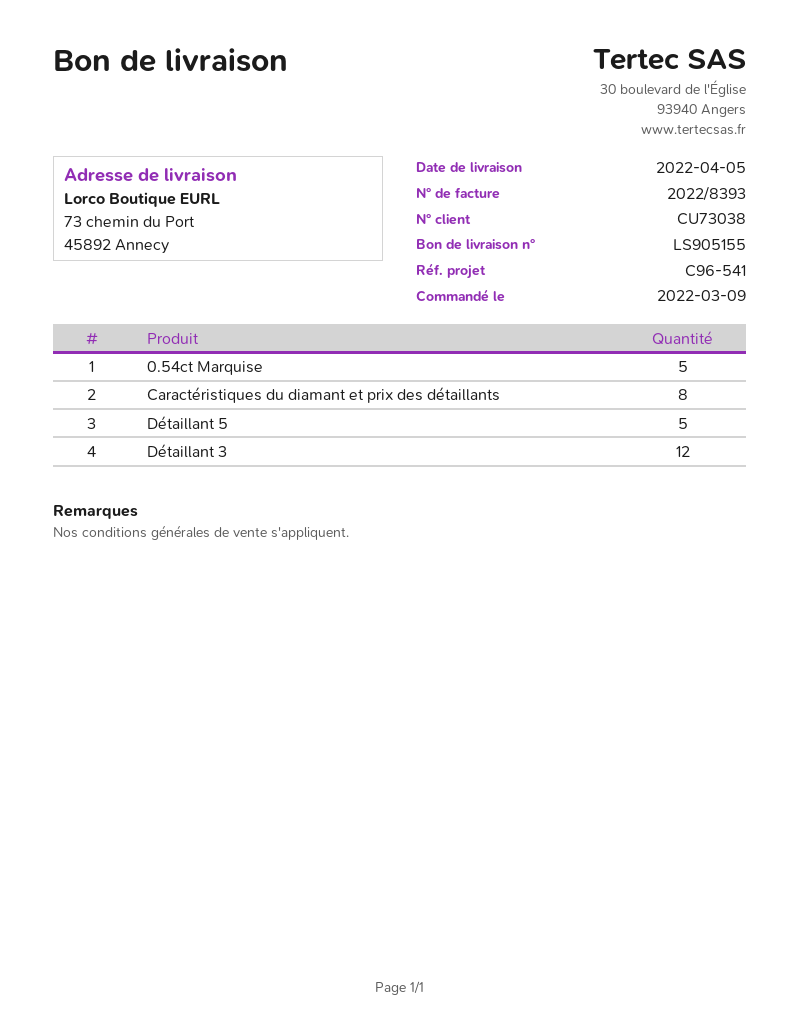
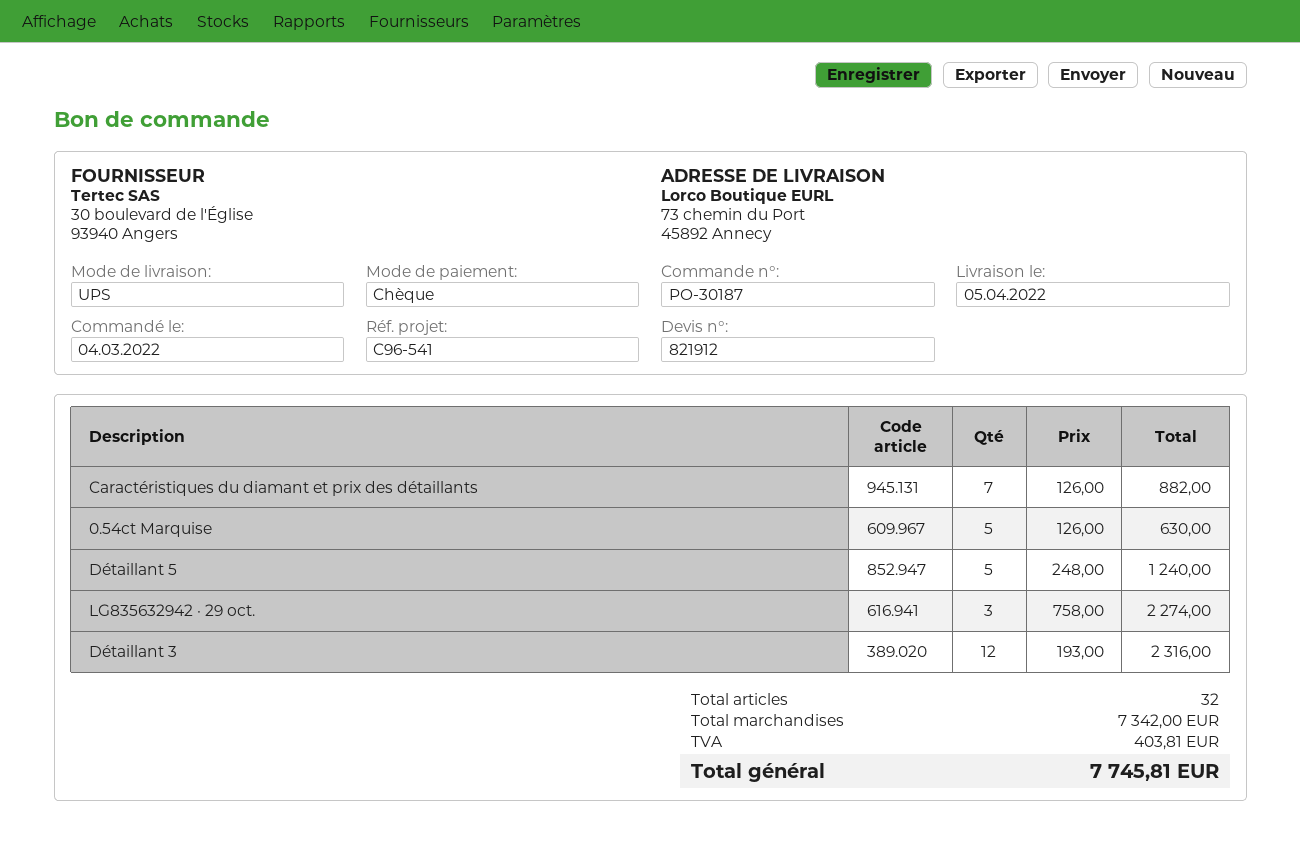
order date: 2022-03-09 -> 2022-03-04
Caractéristiques du diamant et prix des détaillants: 8 -> 7
LG835632942 · 29 oct.: none -> 3

